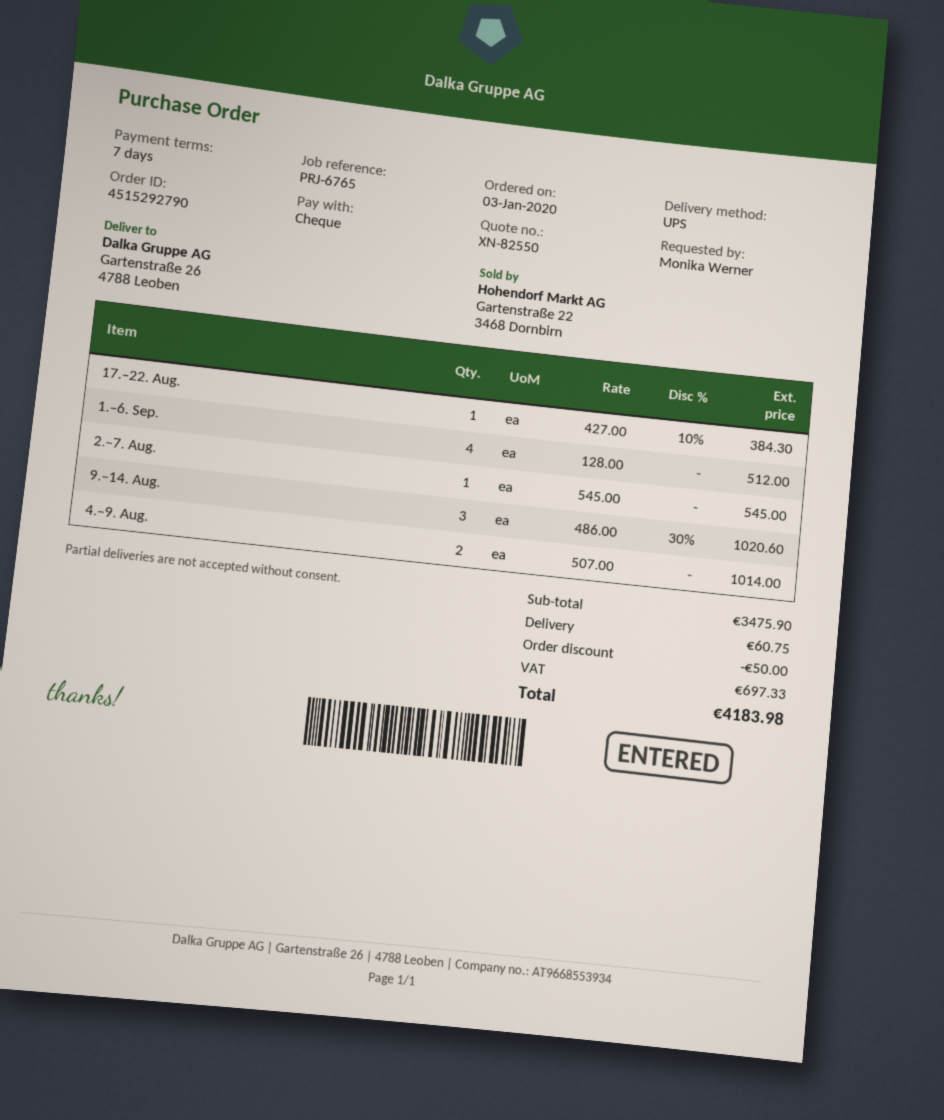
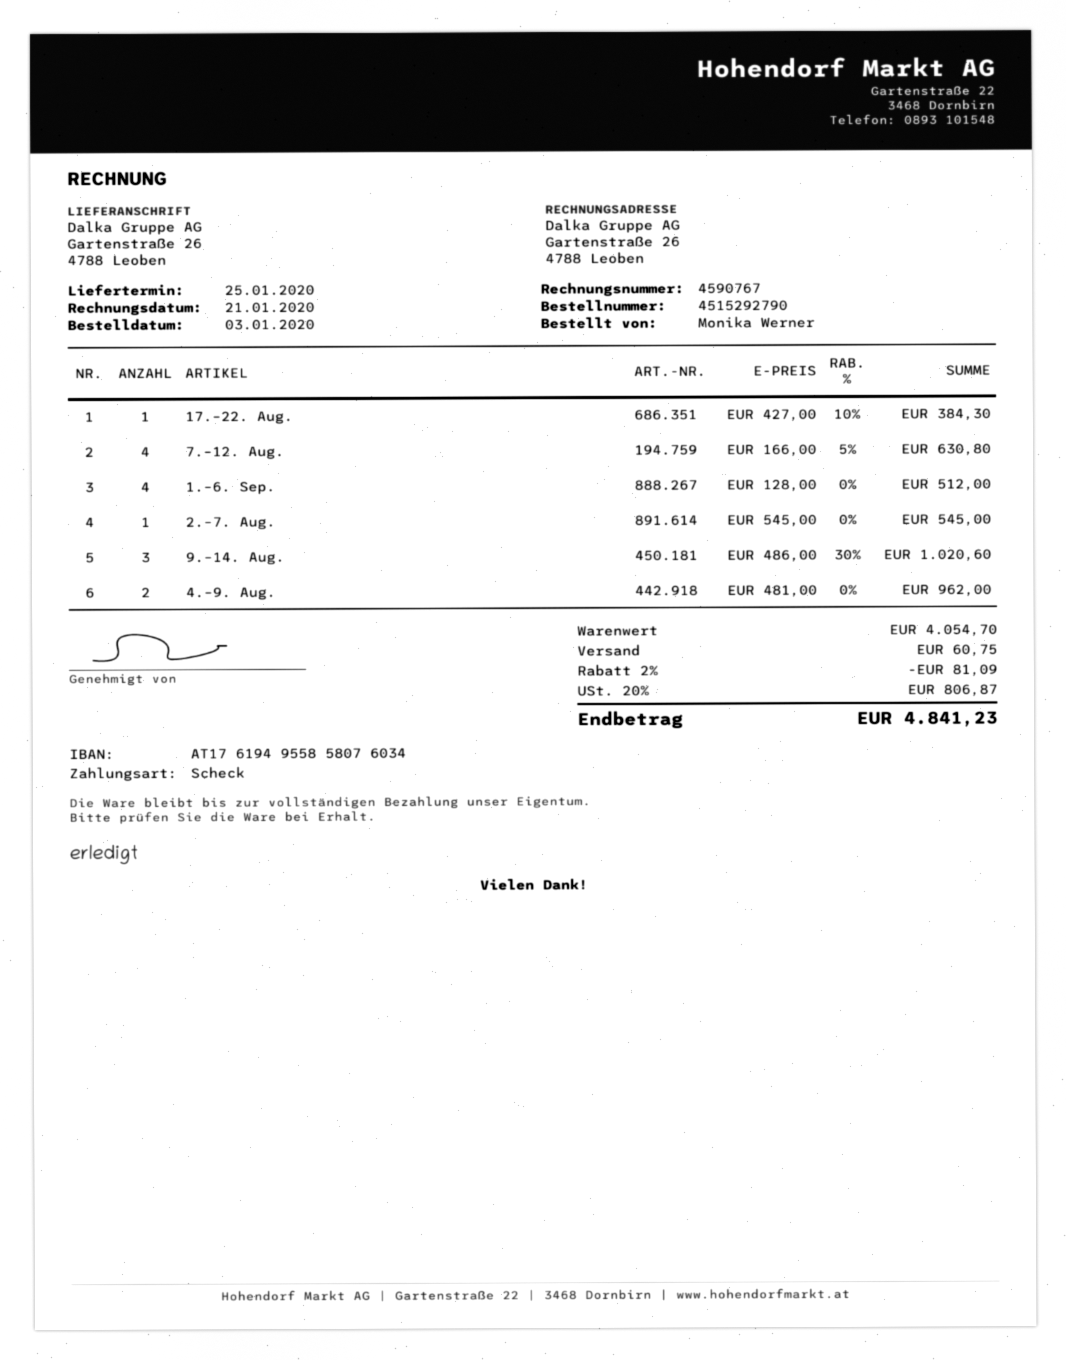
4.–9. Aug.: 2 x 507.00 = 1014.00 -> 2 x 481.00 = 962.00
7.–12. Aug.: none -> 4 x 166.00 - 5% = 630.80
subtotal: 3475.90 -> 4054.70
discount: 50.00 -> 81.09
tax: 697.33 -> 806.87
total: 4183.98 -> 4841.23

